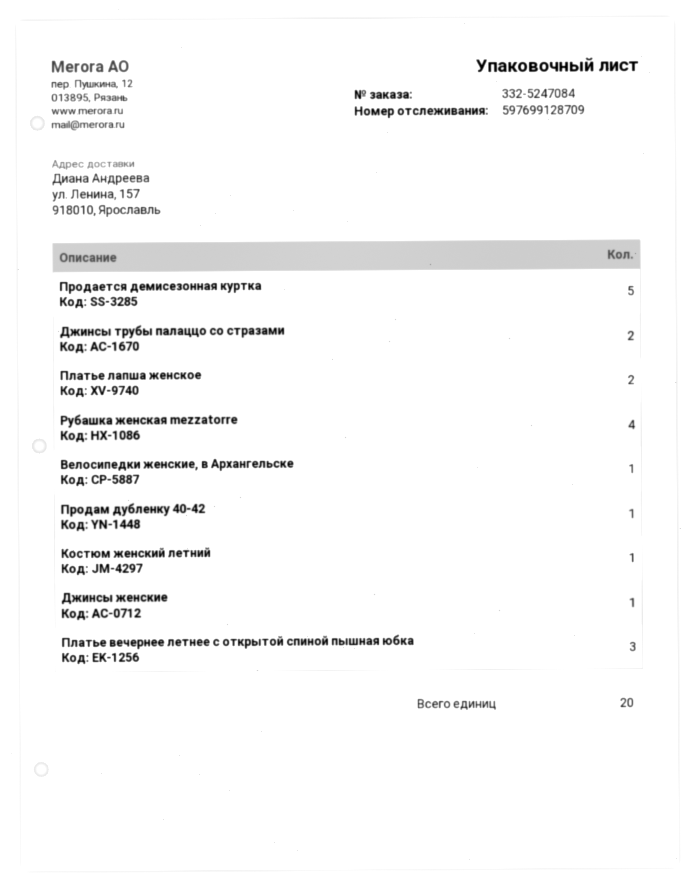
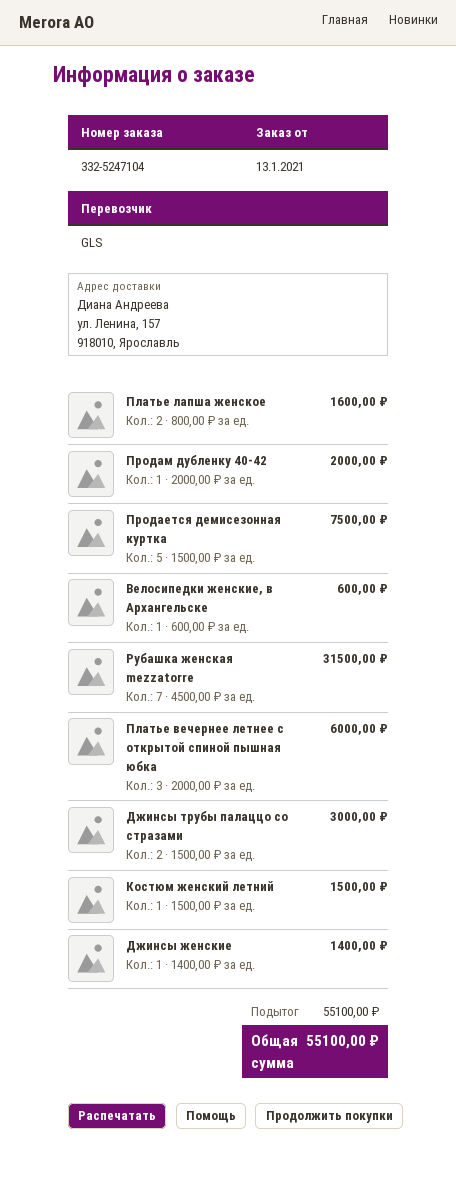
order number: 332-5247084 -> 332-5247104
Рубашка женская mezzatorre: 4 -> 7

